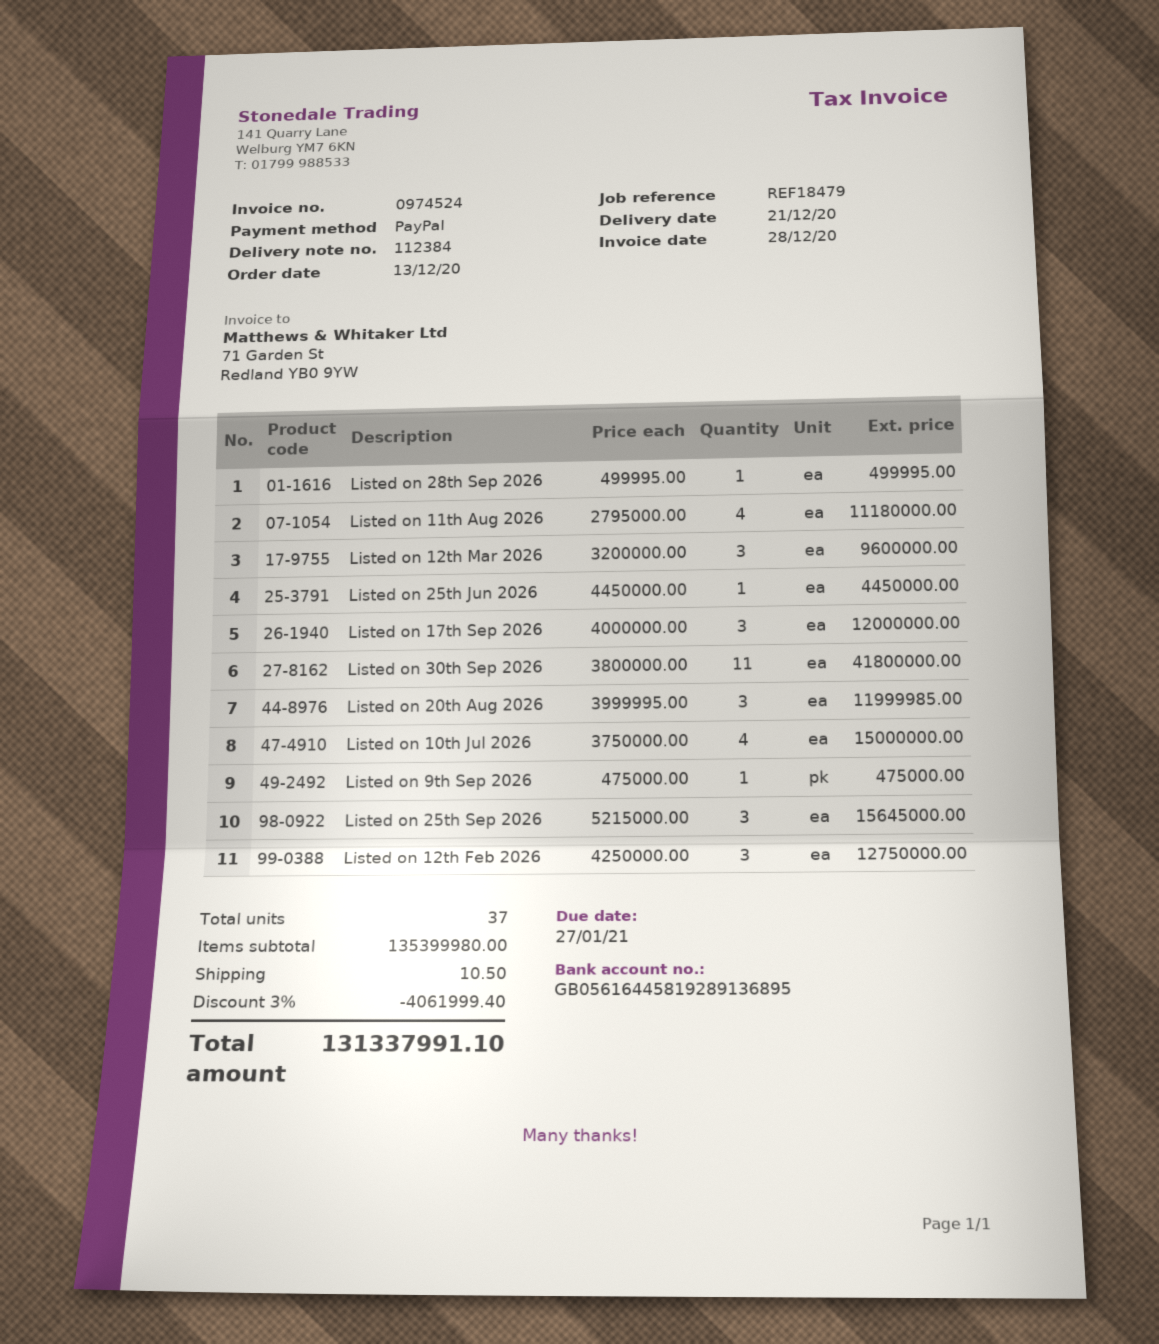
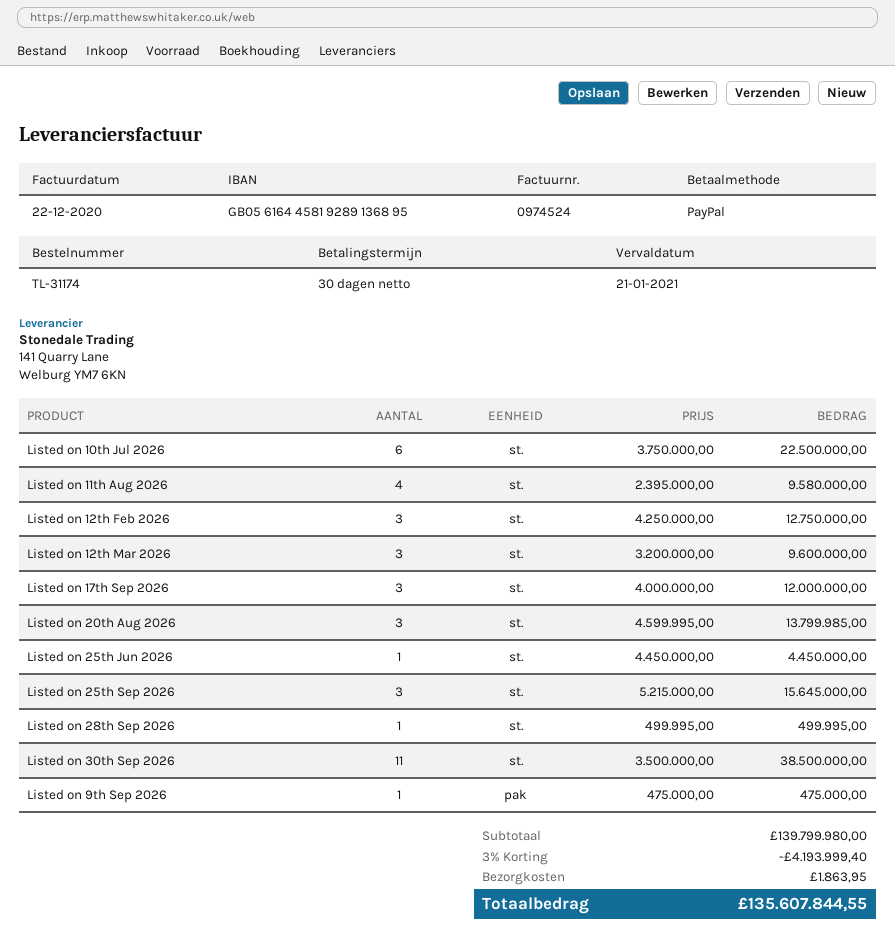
invoice date: 2020-12-28 -> 2020-12-22
due date: 2021-01-27 -> 2021-01-21
Listed on 11th Aug 2026: 4 x 2795000.00 = 11180000.00 -> 4 x 2395000.00 = 9580000.00
Listed on 30th Sep 2026: 11 x 3800000.00 = 41800000.00 -> 11 x 3500000.00 = 38500000.00
Listed on 20th Aug 2026: 3 x 3999995.00 = 11999985.00 -> 3 x 4599995.00 = 13799985.00
Listed on 10th Jul 2026: 4 x 3750000.00 = 15000000.00 -> 6 x 3750000.00 = 22500000.00
subtotal: 135399980.00 -> 139799980.00
discount: 3% = 4061999.40 -> 3% = 4193999.40
shipping: 10.50 -> 1863.95
total: 131337991.10 -> 135607844.55

